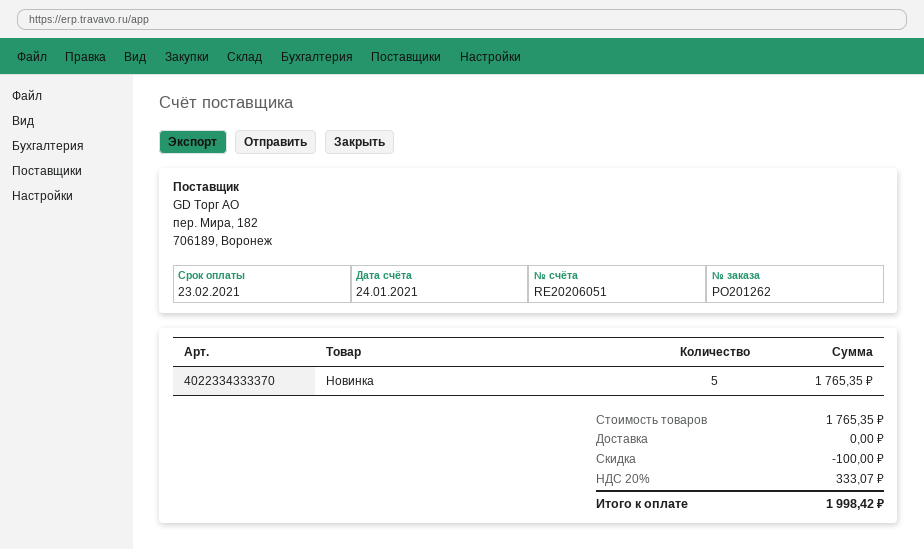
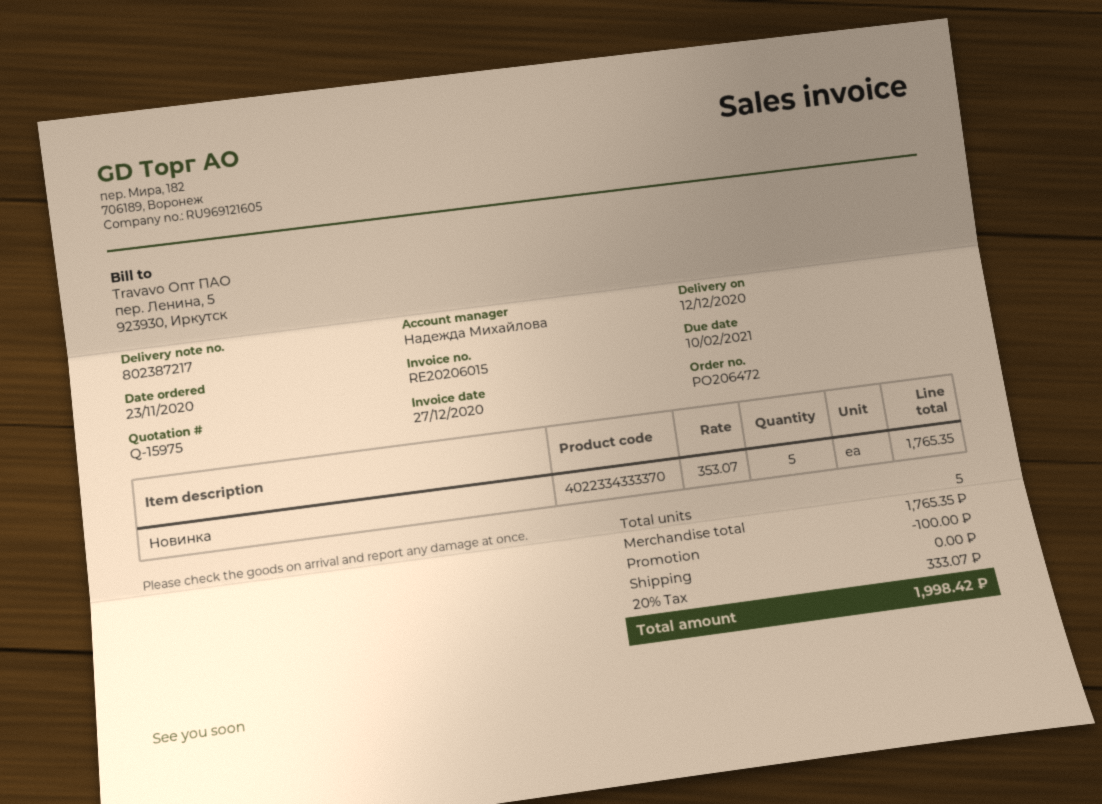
order number: PO201262 -> PO206472
invoice number: RE20206051 -> RE20206015
invoice date: 2021-01-24 -> 2020-12-27
due date: 2021-02-23 -> 2021-02-10

